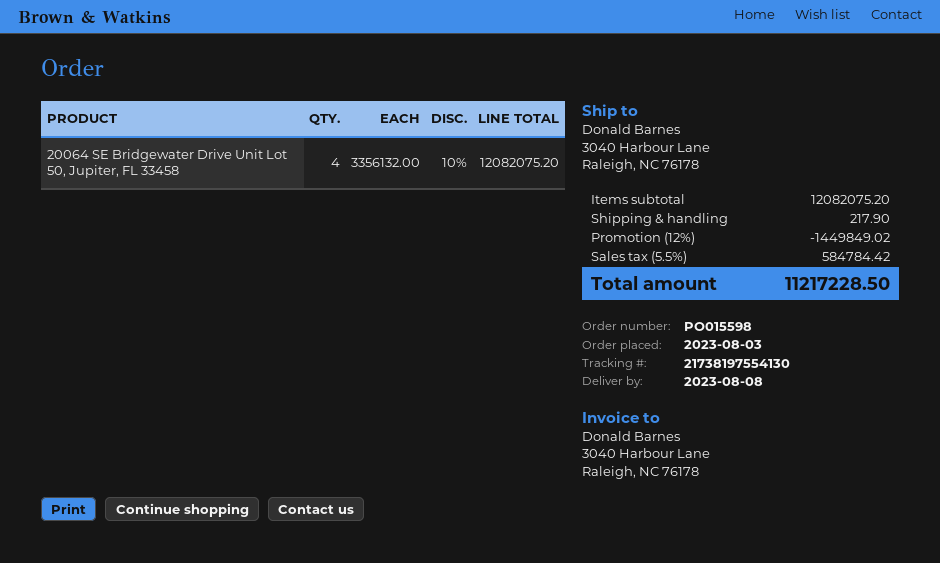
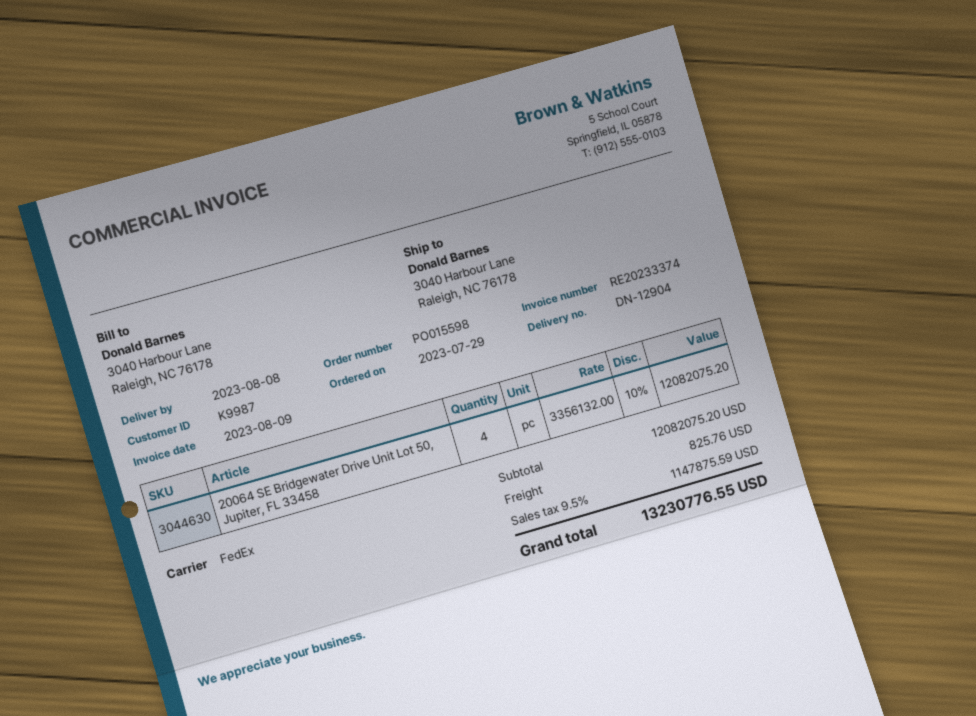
order date: 2023-08-03 -> 2023-07-29
discount: 12% = 1449849.02 -> none
shipping: 217.90 -> 825.76
tax: 5.5% = 584784.42 -> 9.5% = 1147875.59
total: 11217228.50 -> 13230776.55

